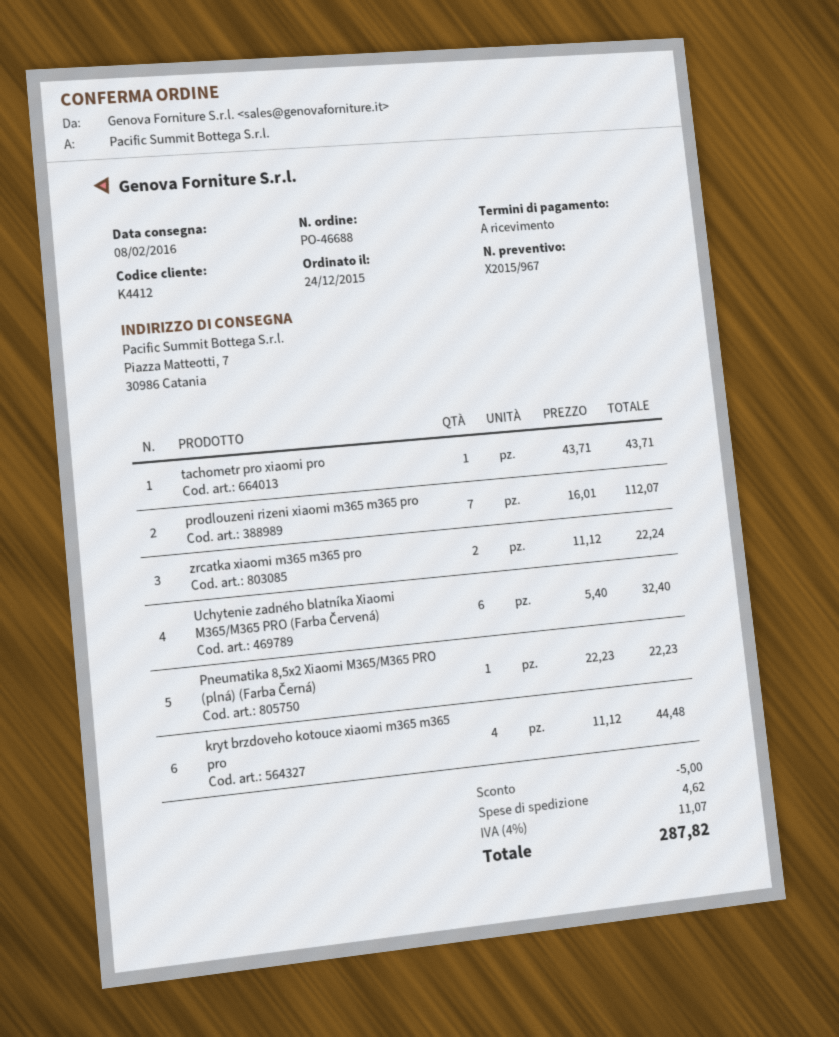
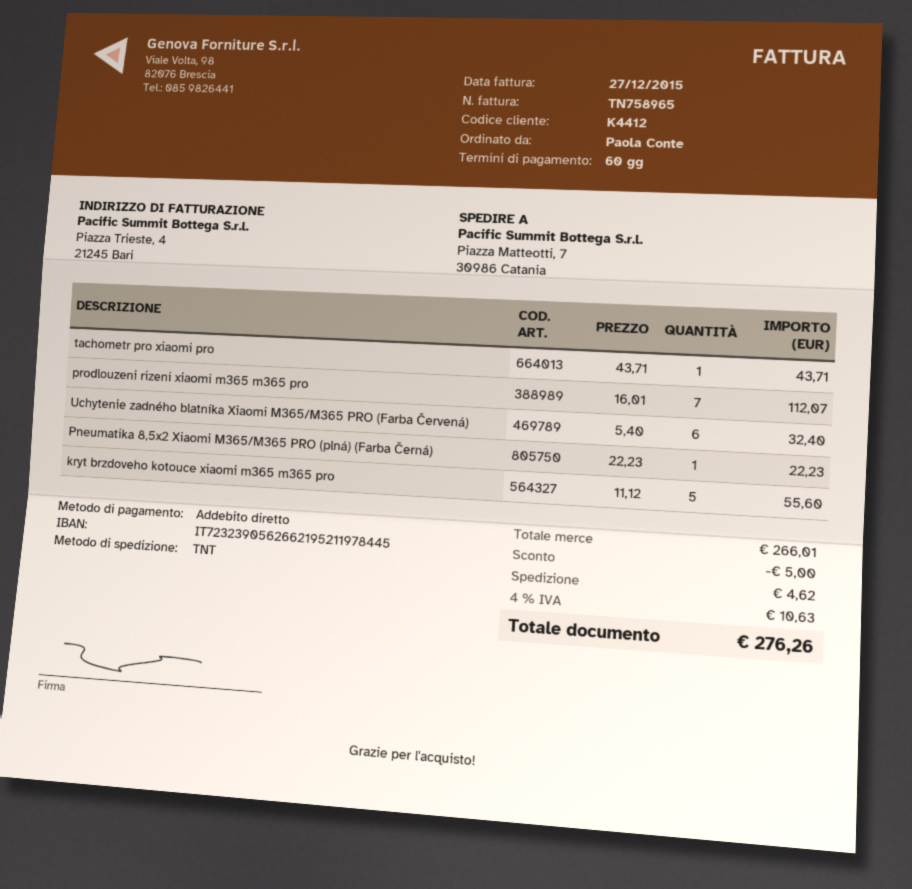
payment terms: on receipt -> 60 days
zrcatka xiaomi m365 m365 pro: 2 x 11.12 = 22.24 -> none
kryt brzdoveho kotouce xiaomi m365 m365 pro: 4 x 11.12 = 44.48 -> 5 x 11.12 = 55.60
tax: 4% = 11.07 -> 4% = 10.63
total: 287.82 -> 276.26

